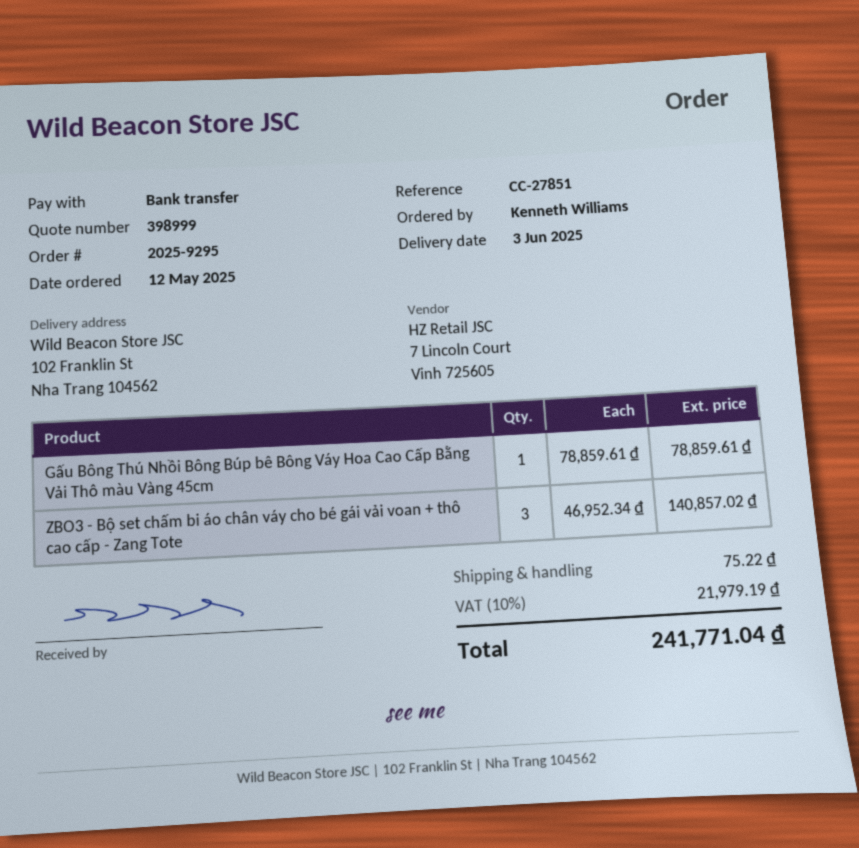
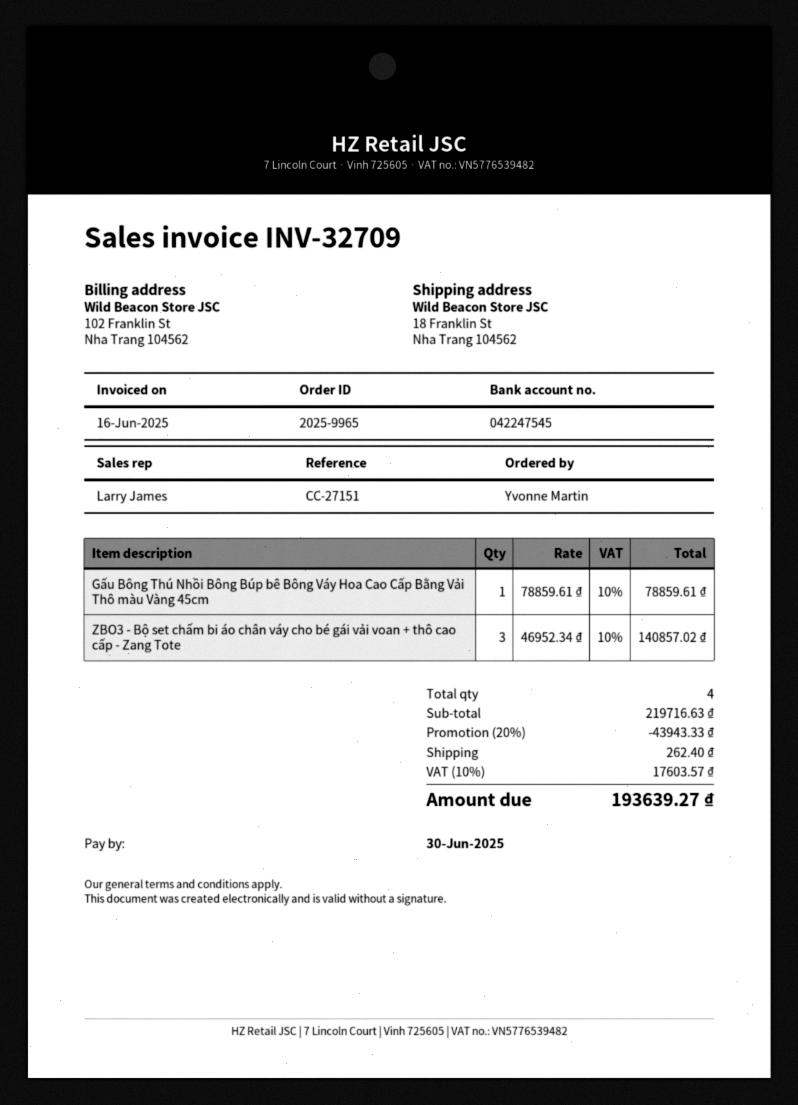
order number: 2025-9295 -> 2025-9965
reference: CC-27851 -> CC-27151
ordered by: Kenneth Williams -> Yvonne Martin
ship to: 102 Franklin St, Nha Trang 104562 -> 18 Franklin St, Nha Trang 104562
discount: none -> 20% = 43943.33
shipping: 75.22 -> 262.40
tax: 10% = 21979.19 -> 10% = 17603.57
total: 241771.04 -> 193639.27

